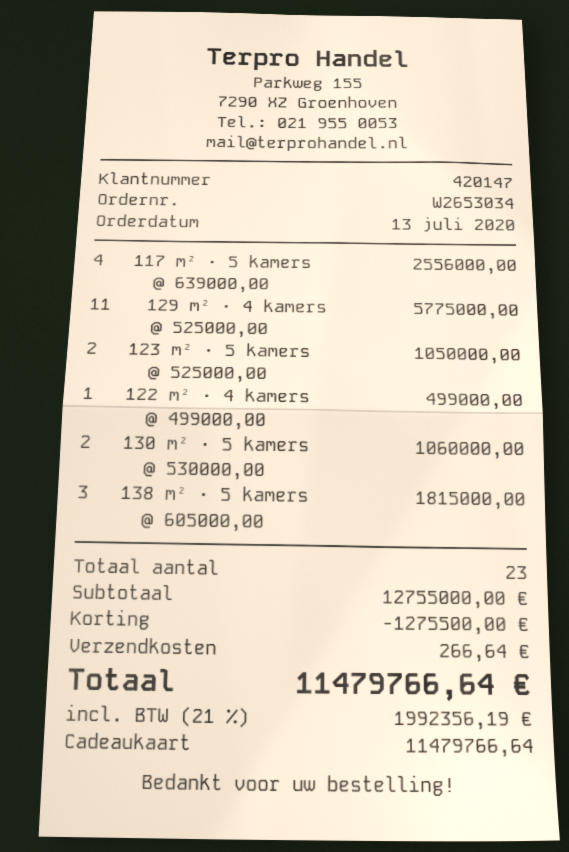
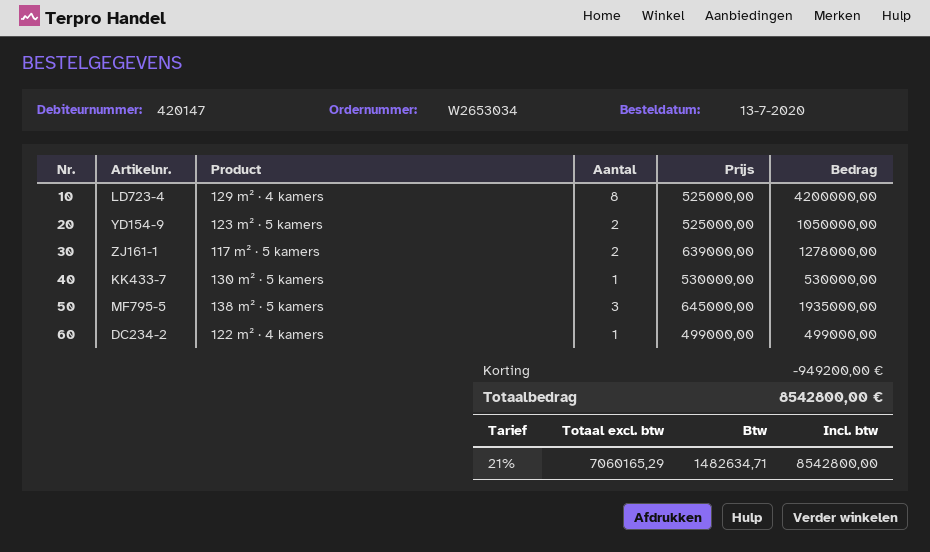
117 m² · 5 kamers: 4 x 639000.00 = 2556000.00 -> 2 x 639000.00 = 1278000.00
129 m² · 4 kamers: 11 x 525000.00 = 5775000.00 -> 8 x 525000.00 = 4200000.00
130 m² · 5 kamers: 2 x 530000.00 = 1060000.00 -> 1 x 530000.00 = 530000.00
138 m² · 5 kamers: 3 x 605000.00 = 1815000.00 -> 3 x 645000.00 = 1935000.00
discount: 1275500.00 -> 949200.00
shipping: 266.64 -> none
tax: 21% = 1992356.19 -> 21% = 1482634.71
total: 11479766.64 -> 8542800.00

